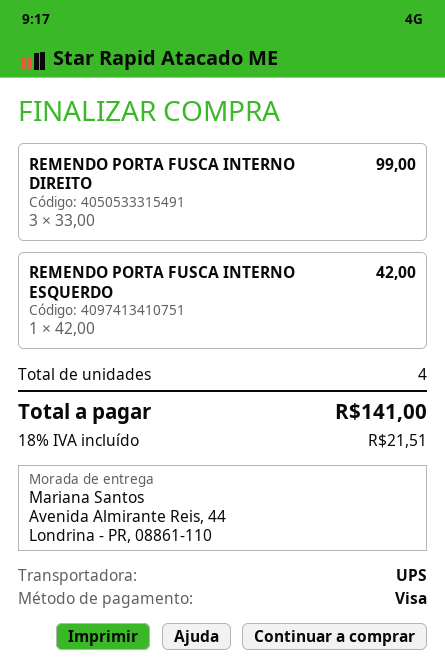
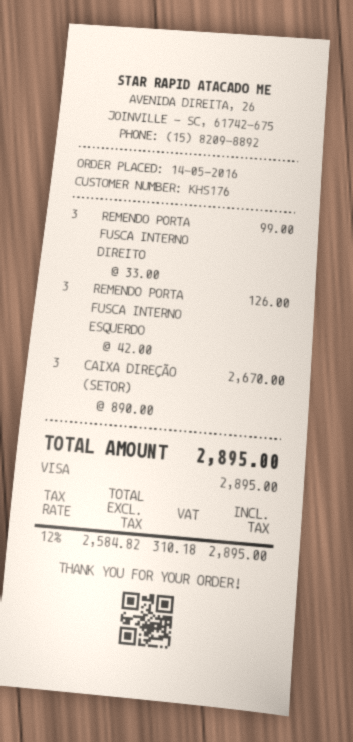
REMENDO PORTA FUSCA INTERNO ESQUERDO: 1 x 42.00 = 42.00 -> 3 x 42.00 = 126.00
CAIXA DIREÇÃO (SETOR): none -> 3 x 890.00 = 2670.00
tax: 18% = 21.51 -> 12% = 310.18
total: 141.00 -> 2895.00

